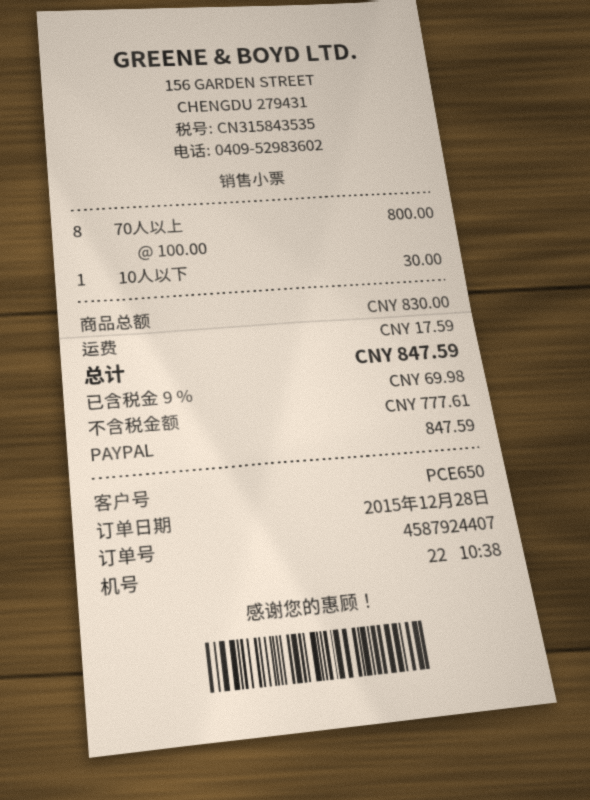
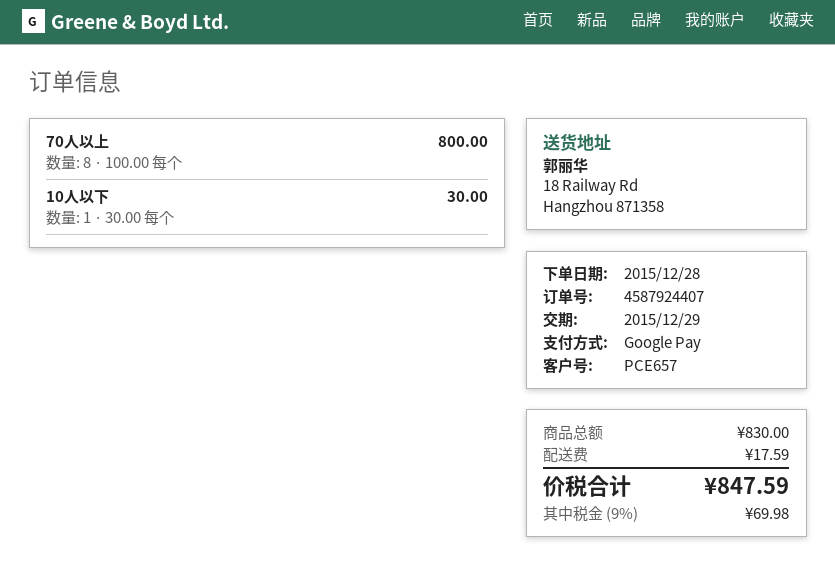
customer number: PCE650 -> PCE657
payment method: PayPal -> Google Pay

